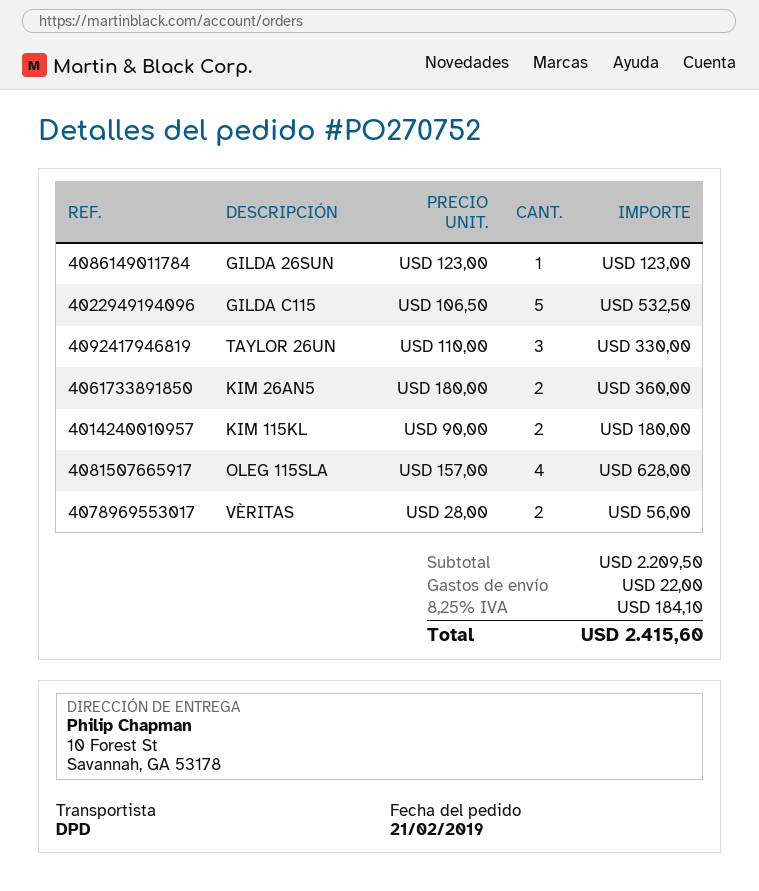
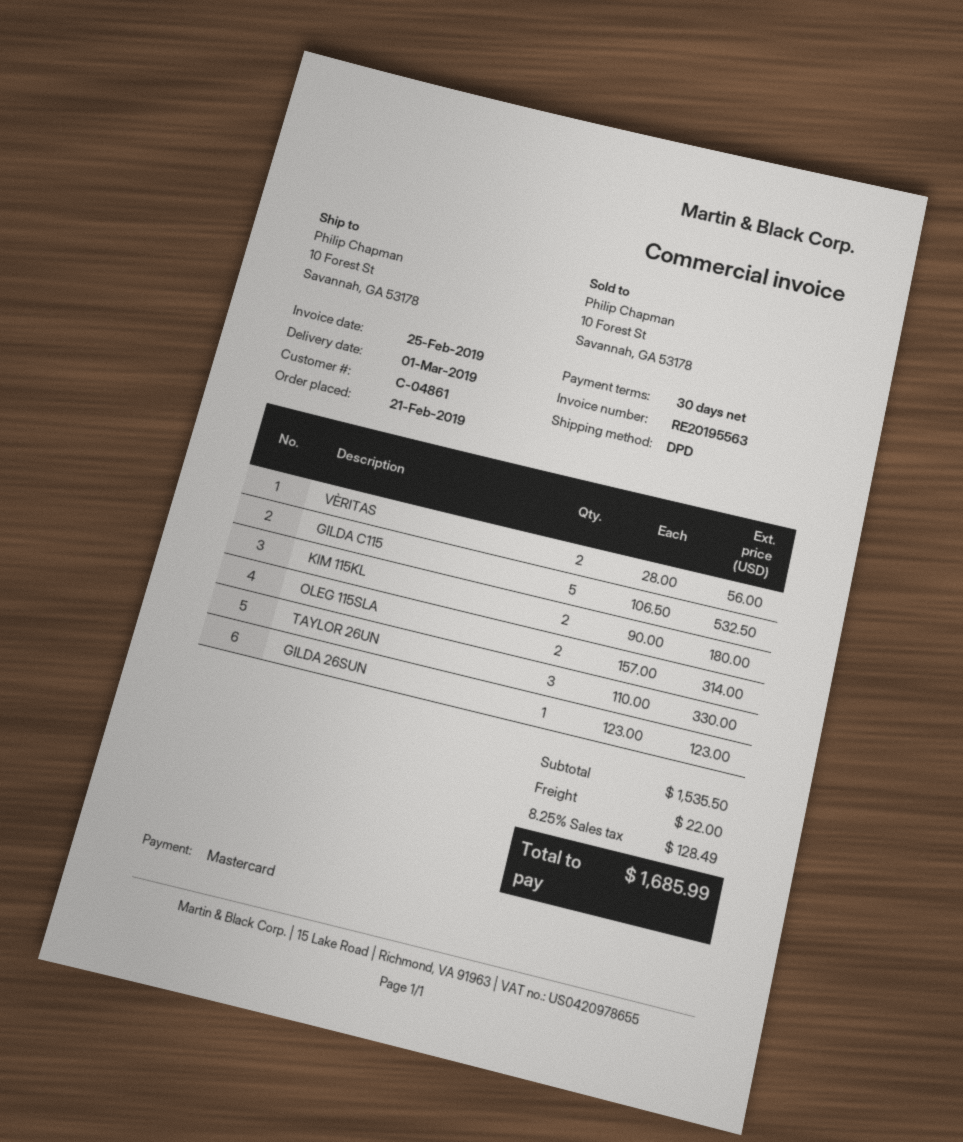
KIM 26AN5: 2 x 180.00 = 360.00 -> none
OLEG 115SLA: 4 x 157.00 = 628.00 -> 2 x 157.00 = 314.00
subtotal: 2209.50 -> 1535.50
tax: 8.25% = 184.10 -> 8.25% = 128.49
total: 2415.60 -> 1685.99

